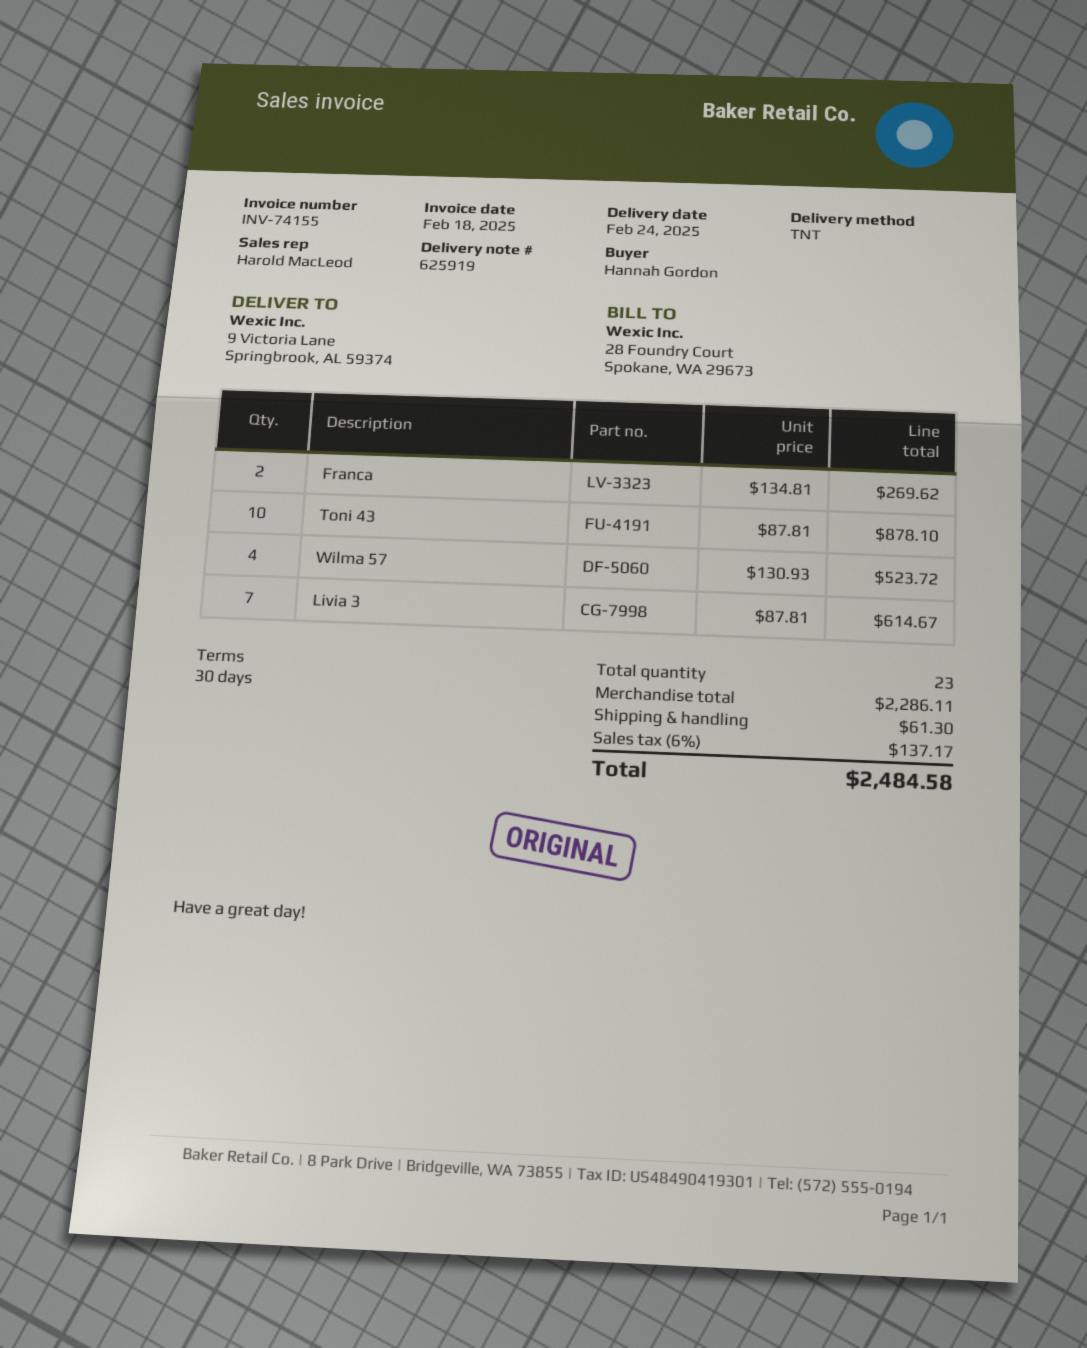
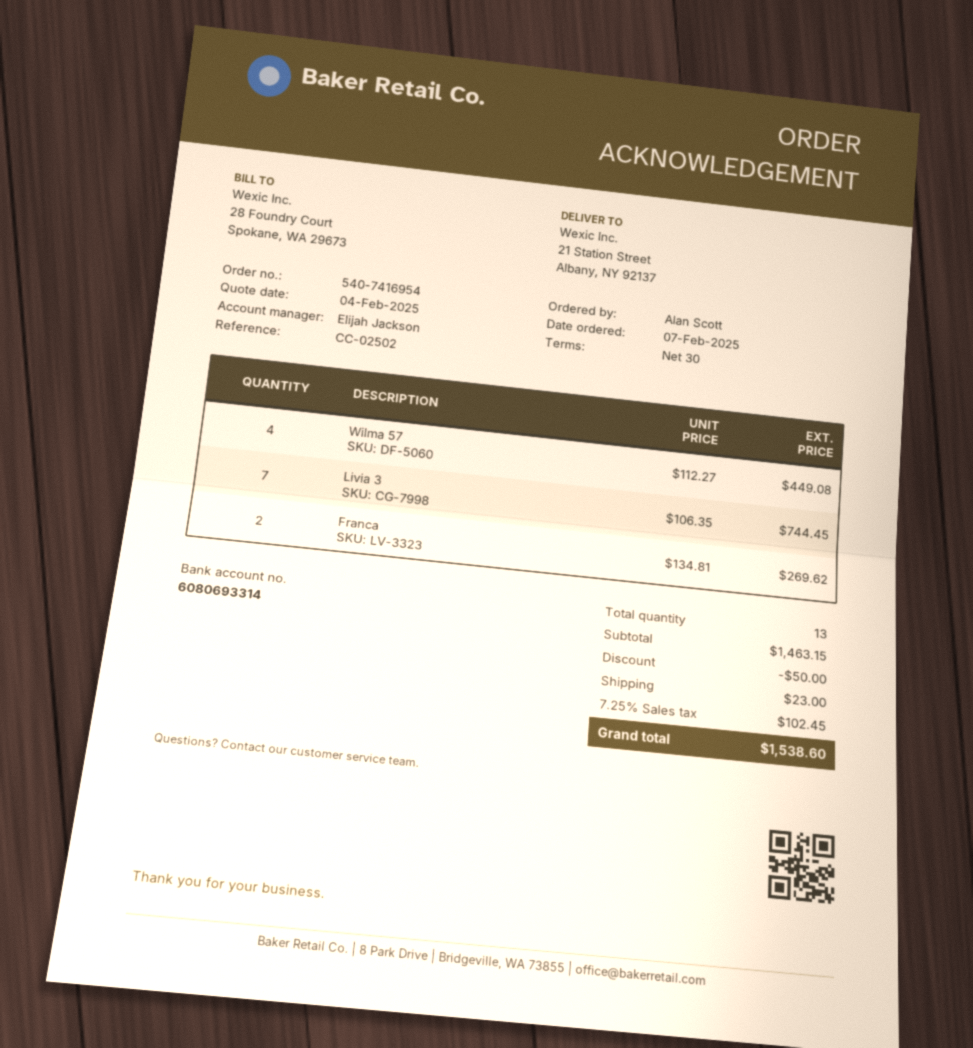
ordered by: Hannah Gordon -> Alan Scott
sales rep: Harold MacLeod -> Elijah Jackson
ship to: 9 Victoria Lane, Springbrook, AL 59374 -> 21 Station Street, Albany, NY 92137
Toni 43: 10 x 87.81 = 878.10 -> none
Wilma 57: 4 x 130.93 = 523.72 -> 4 x 112.27 = 449.08
Livia 3: 7 x 87.81 = 614.67 -> 7 x 106.35 = 744.45
total quantity: 23 -> 13
subtotal: 2286.11 -> 1463.15
discount: none -> 50.00
shipping: 61.30 -> 23.00
tax: 6% = 137.17 -> 7.25% = 102.45
total: 2484.58 -> 1538.60

